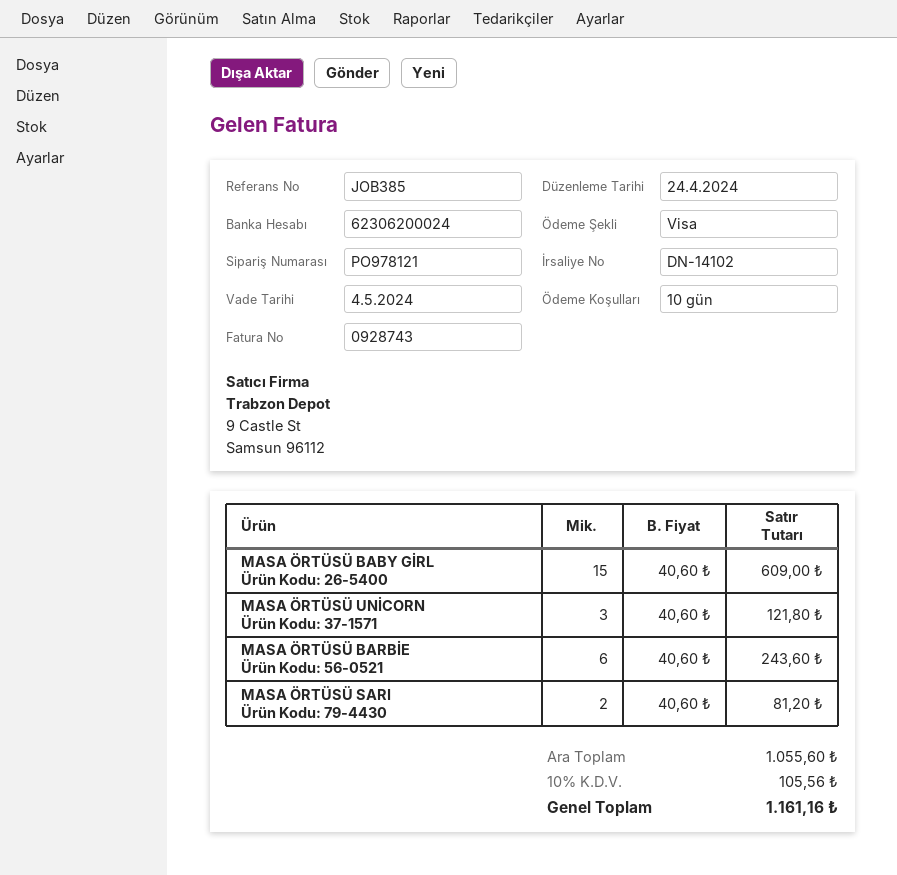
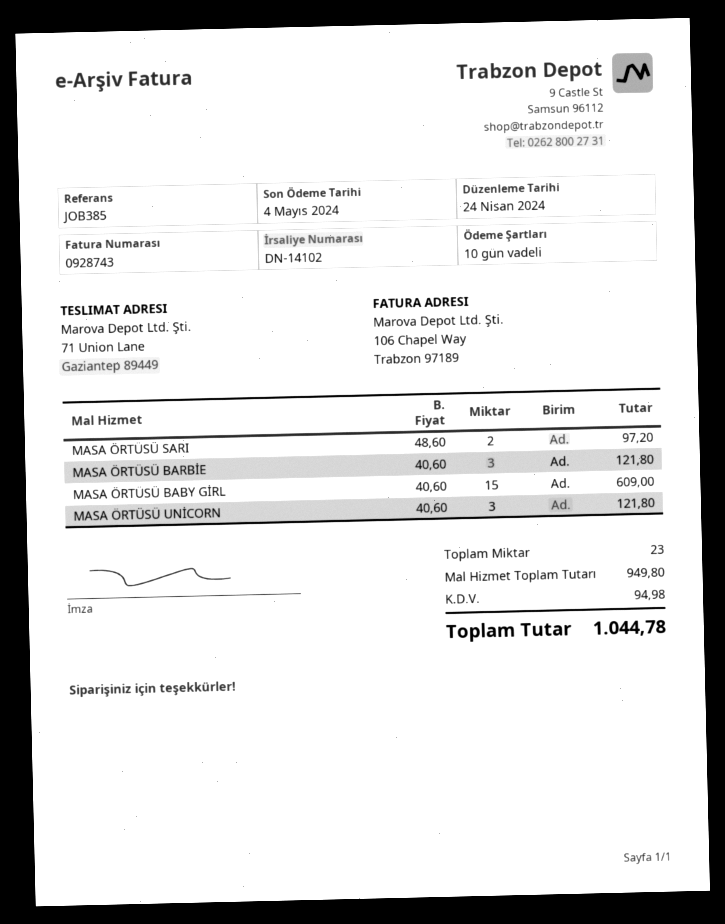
MASA ÖRTÜSÜ BARBİE: 6 x 40.60 = 243.60 -> 3 x 40.60 = 121.80
MASA ÖRTÜSÜ SARI: 2 x 40.60 = 81.20 -> 2 x 48.60 = 97.20
subtotal: 1055.60 -> 949.80
tax: 105.56 -> 94.98
total: 1161.16 -> 1044.78

